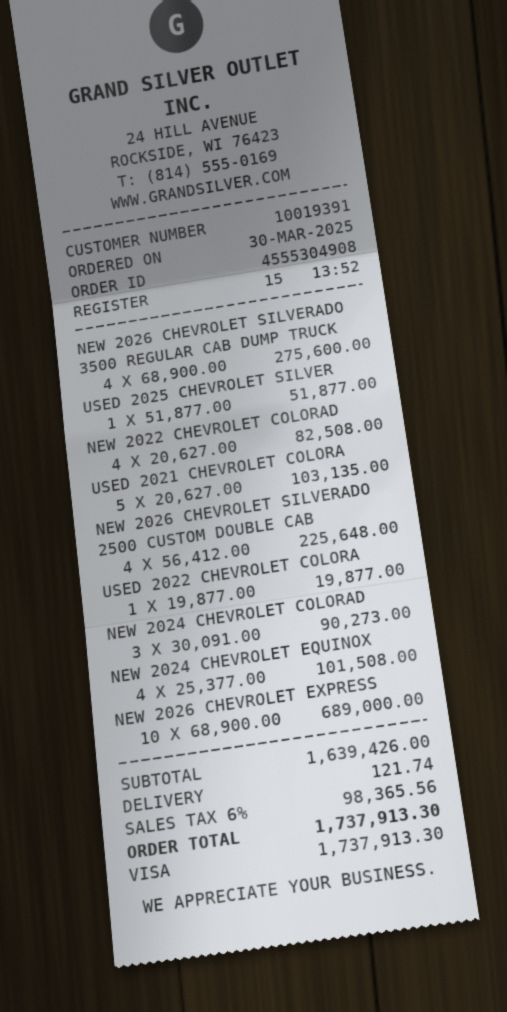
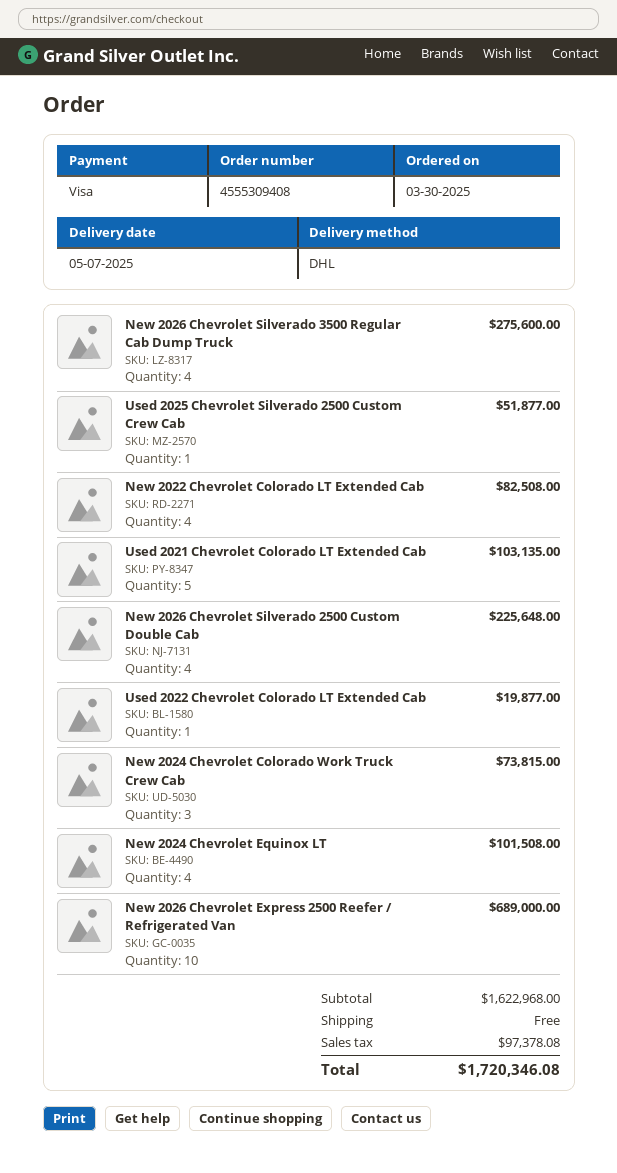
order number: 4555304908 -> 4555309408
NEW 2024 CHEVROLET COLORAD: 3 for 90273.00 -> 3 for 73815.00
subtotal: 1639426.00 -> 1622968.00
shipping: 121.74 -> 0.00
tax: 98365.56 -> 97378.08
total: 1737913.30 -> 1720346.08

